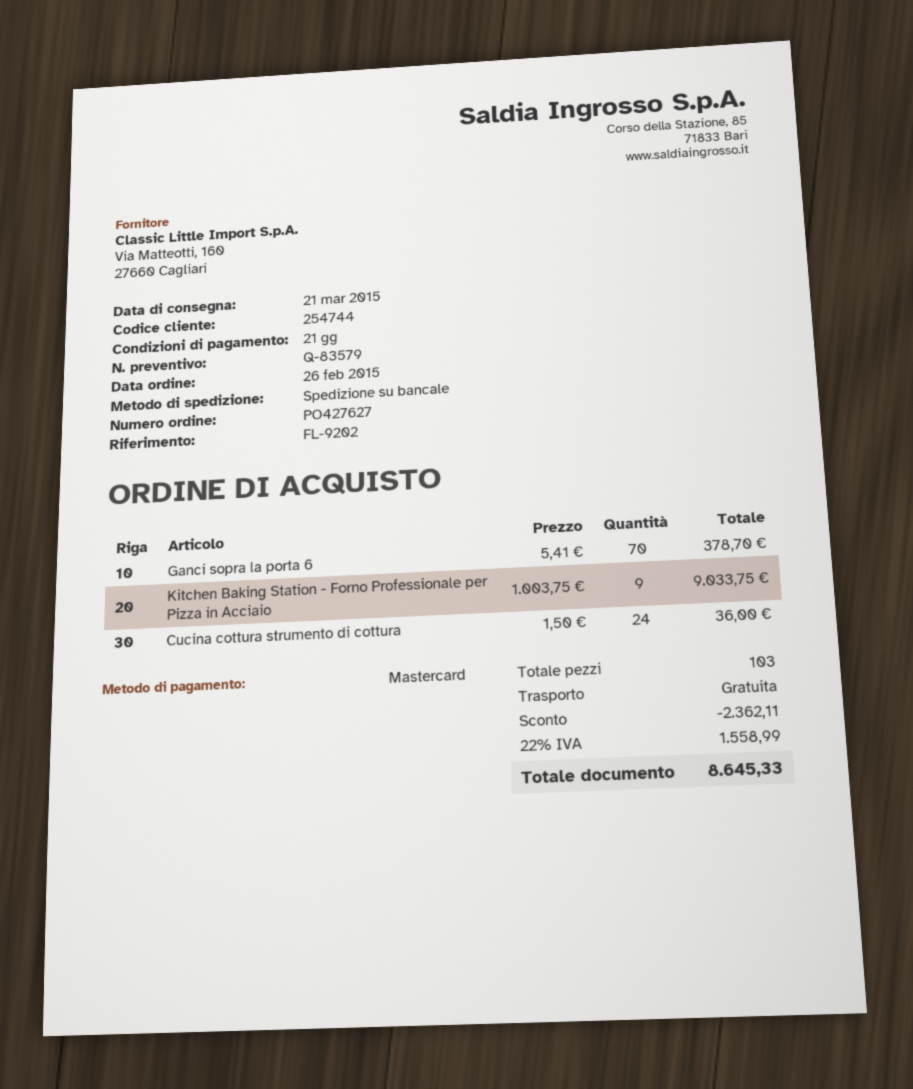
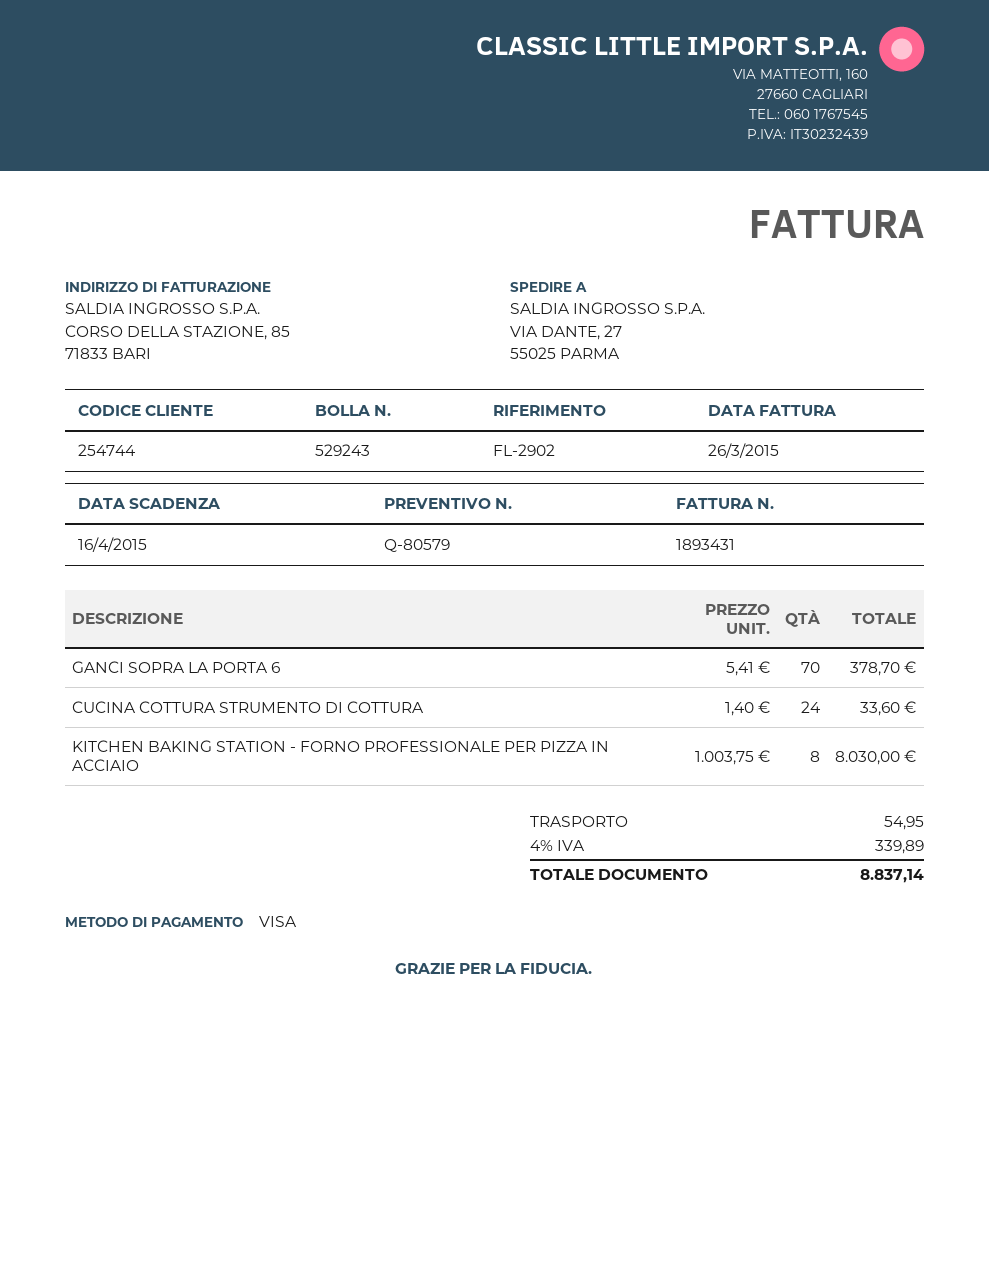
quote number: Q-83579 -> Q-80579
reference: FL-9202 -> FL-2902
payment method: Mastercard -> Visa
Kitchen Baking Station - Forno Professionale per Pizza in Acciaio: 9 x 1003.75 = 9033.75 -> 8 x 1003.75 = 8030.00
Cucina cottura strumento di cottura: 24 x 1.50 = 36.00 -> 24 x 1.40 = 33.60
discount: 2362.11 -> none
shipping: 0.00 -> 54.95
tax: 22% = 1558.99 -> 4% = 339.89
total: 8645.33 -> 8837.14

